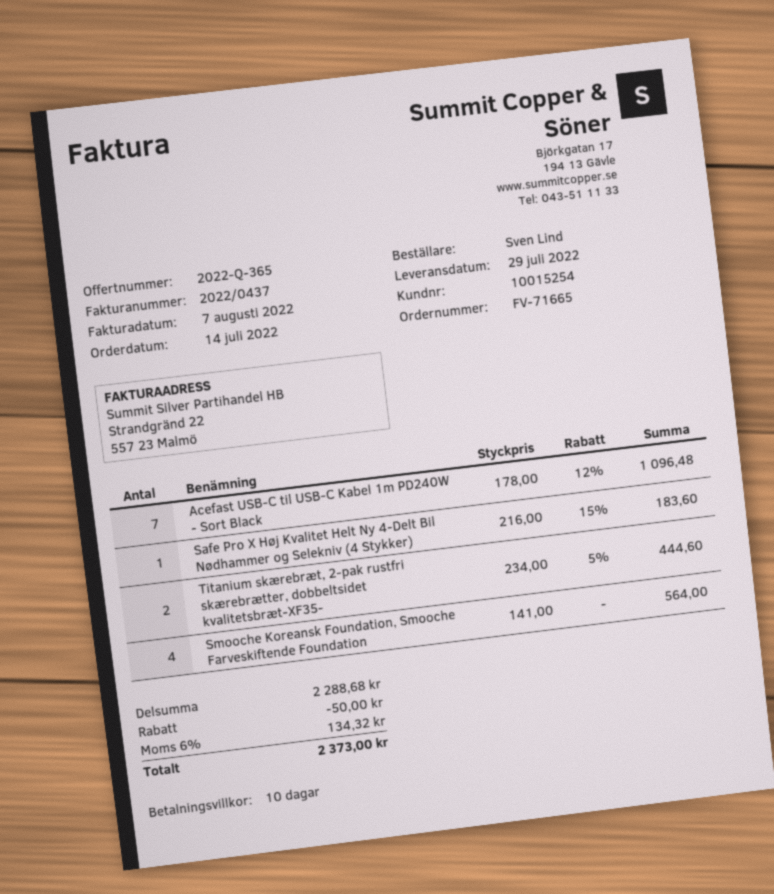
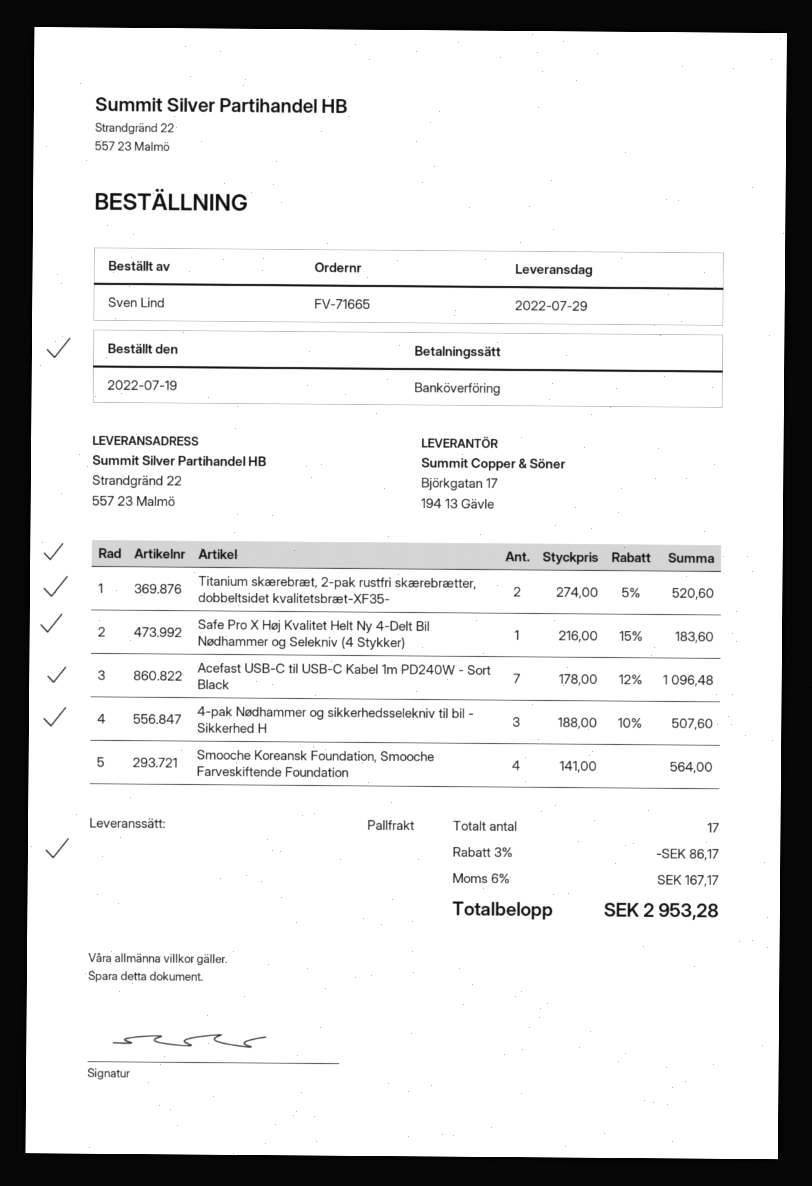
order date: 2022-07-14 -> 2022-07-19
Titanium skærebræt, 2-pak rustfri skærebrætter, dobbeltsidet kvalitetsbræt-XF35-: 2 x 234.00 - 5% = 444.60 -> 2 x 274.00 - 5% = 520.60
4-pak Nødhammer og sikkerhedsselekniv til bil - Sikkerhed H: none -> 3 x 188.00 - 10% = 507.60
discount: 50.00 -> 86.17
tax: 6% = 134.32 -> 6% = 167.17
total: 2373.00 -> 2953.28

